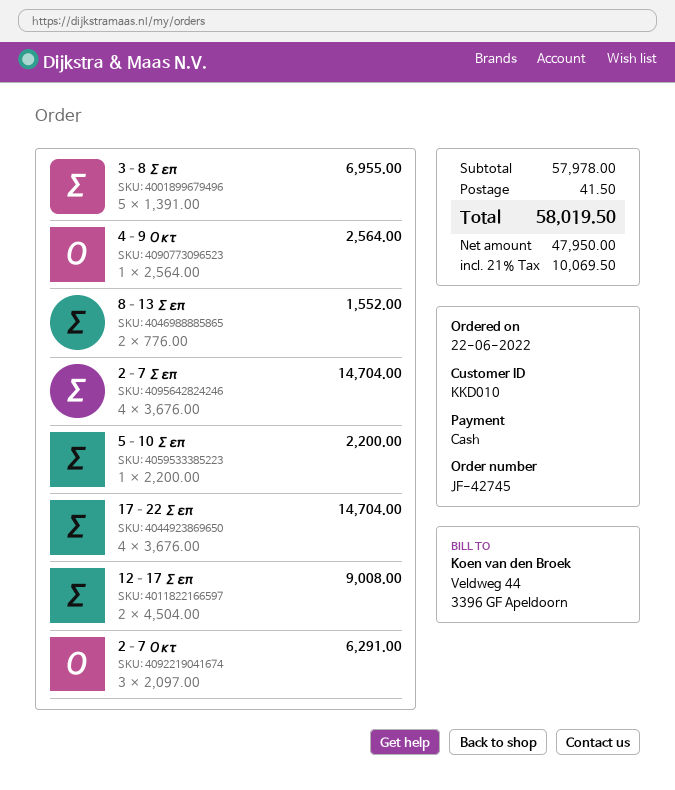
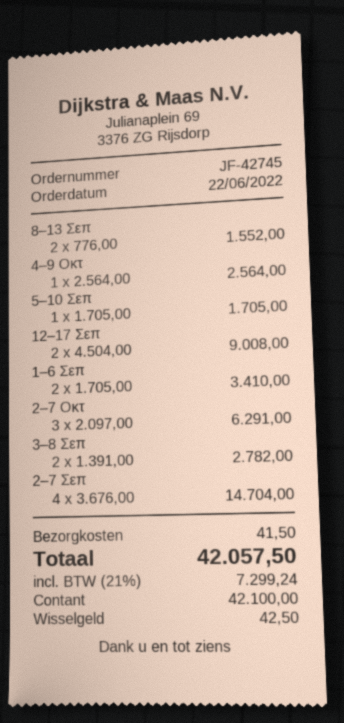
3–8 Σεπ: 5 x 1391.00 = 6955.00 -> 2 x 1391.00 = 2782.00
5–10 Σεπ: 1 x 2200.00 = 2200.00 -> 1 x 1705.00 = 1705.00
17–22 Σεπ: 4 x 3676.00 = 14704.00 -> none
1–6 Σεπ: none -> 2 x 1705.00 = 3410.00
tax: 21% = 10069.50 -> 21% = 7299.24
total: 58019.50 -> 42057.50

